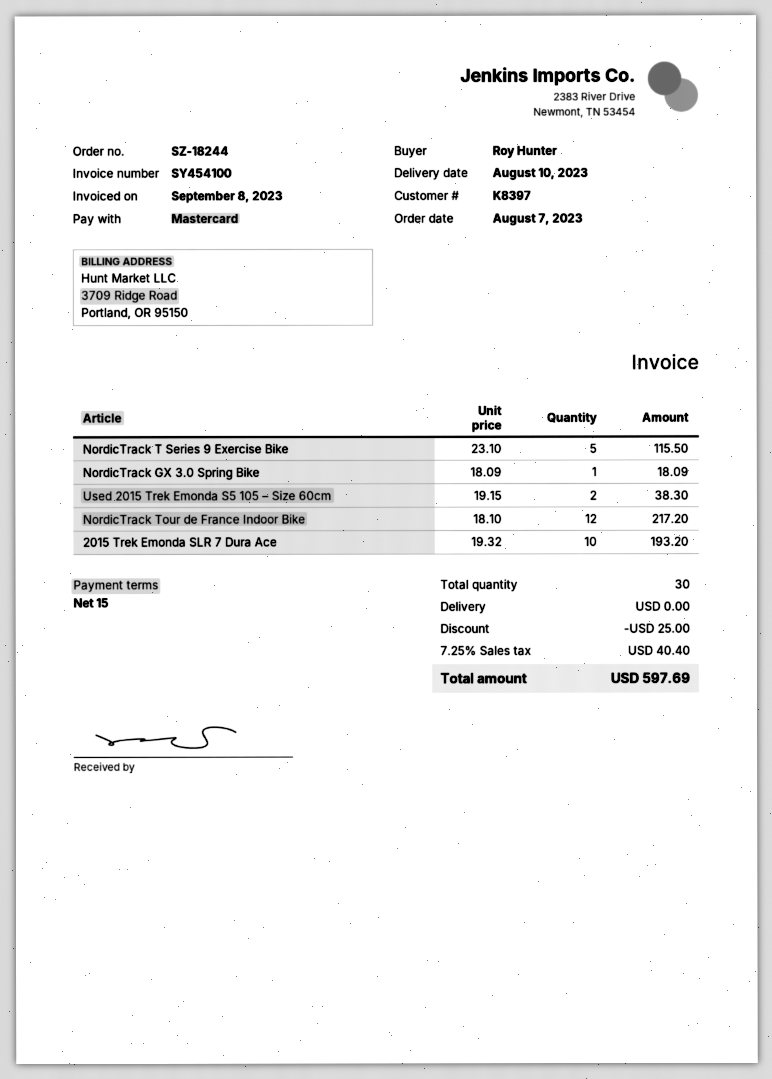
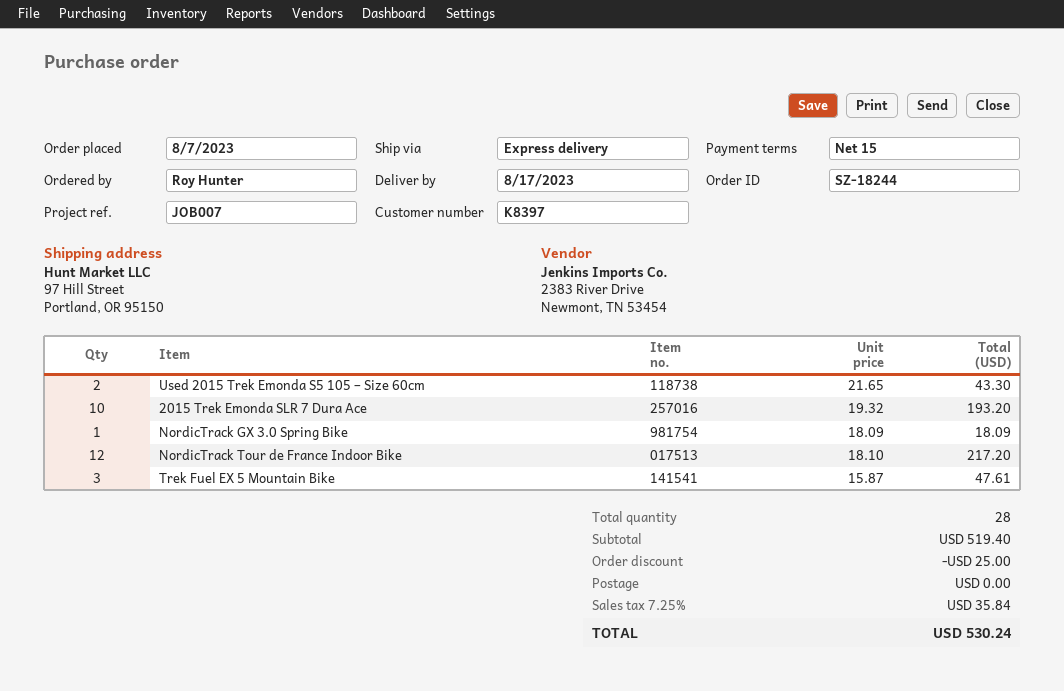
delivery date: 2023-08-10 -> 2023-08-17
NordicTrack T Series 9 Exercise Bike: 5 x 23.10 = 115.50 -> none
Used 2015 Trek Emonda S5 105 – Size 60cm: 2 x 19.15 = 38.30 -> 2 x 21.65 = 43.30
Trek Fuel EX 5 Mountain Bike: none -> 3 x 15.87 = 47.61
total quantity: 30 -> 28
tax: 7.25% = 40.40 -> 7.25% = 35.84
total: 597.69 -> 530.24

